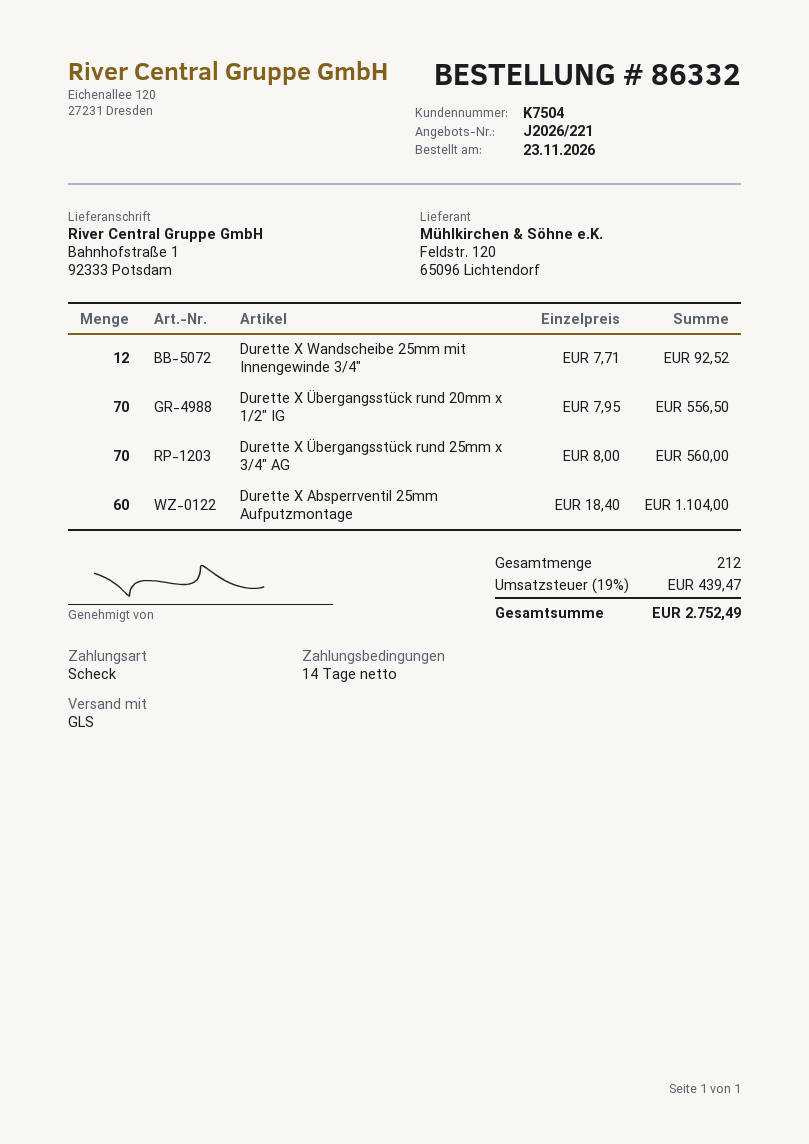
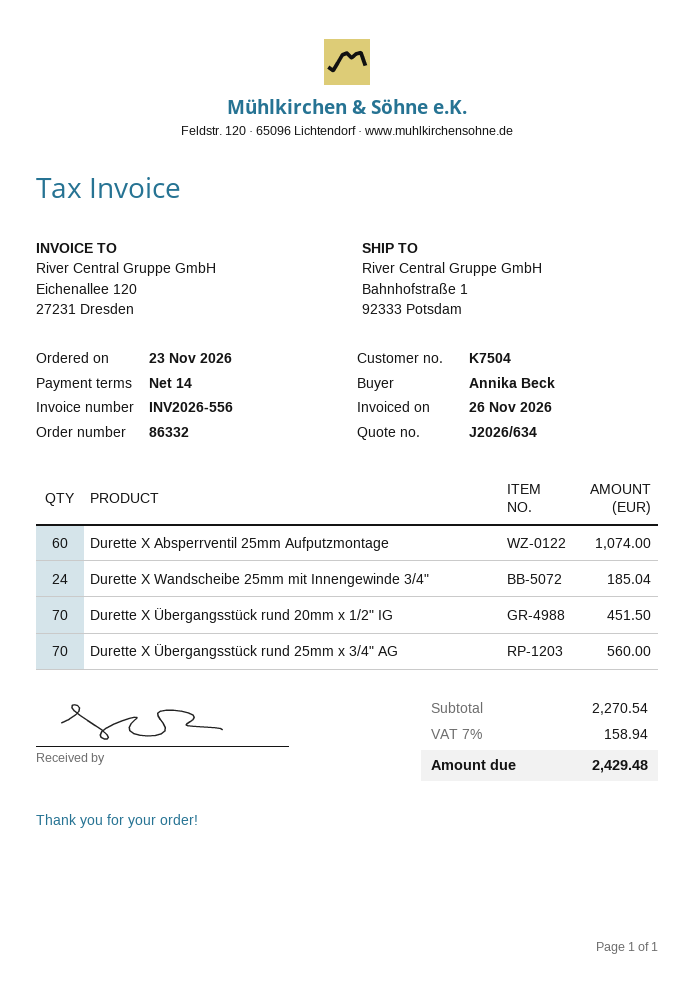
quote number: J2026/221 -> J2026/634
Durette X Wandscheibe 25mm mit Innengewinde 3/4": 12 for 92.52 -> 24 for 185.04
Durette X Übergangsstück rund 20mm x 1/2" IG: 70 for 556.50 -> 70 for 451.50
Durette X Absperrventil 25mm Aufputzmontage: 60 for 1104.00 -> 60 for 1074.00
tax: 19% = 439.47 -> 7% = 158.94
total: 2752.49 -> 2429.48

